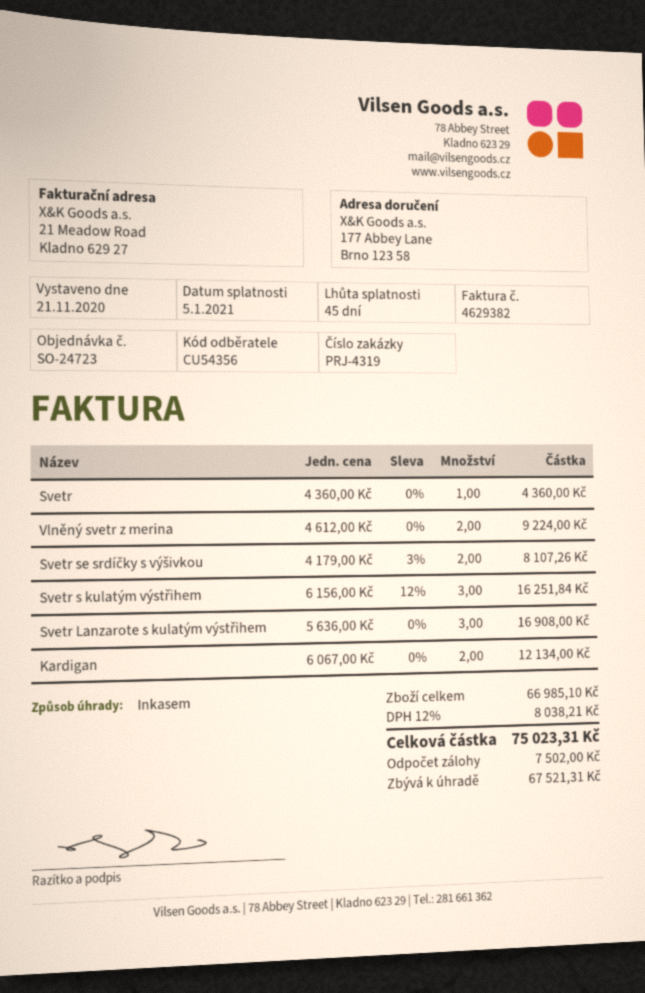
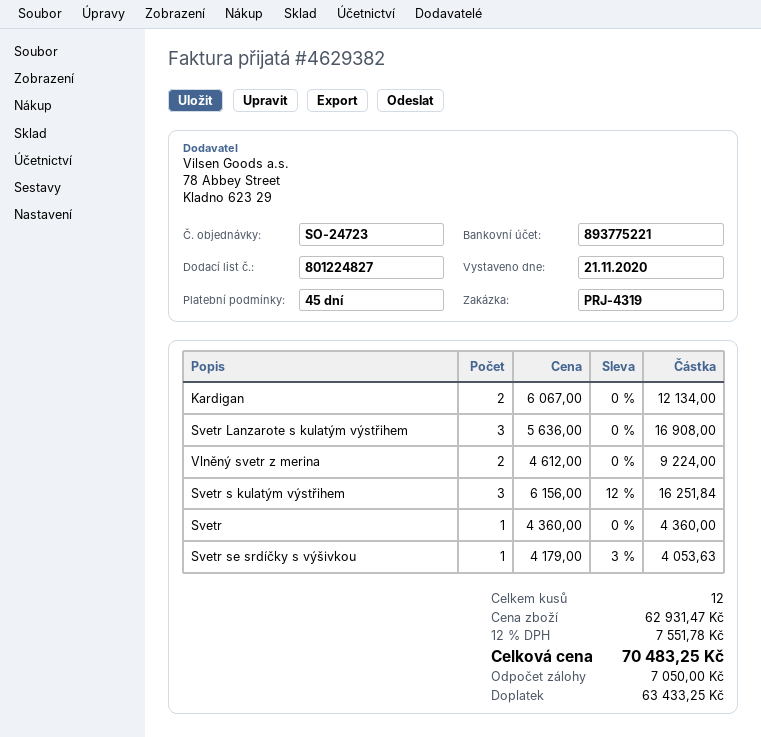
Svetr se srdíčky s výšivkou: 2 x 4179.00 - 3% = 8107.26 -> 1 x 4179.00 - 3% = 4053.63
subtotal: 66985.10 -> 62931.47
tax: 12% = 8038.21 -> 12% = 7551.78
total: 75023.31 -> 70483.25
deposit: 7502.00 -> 7050.00
balance: 67521.31 -> 63433.25

